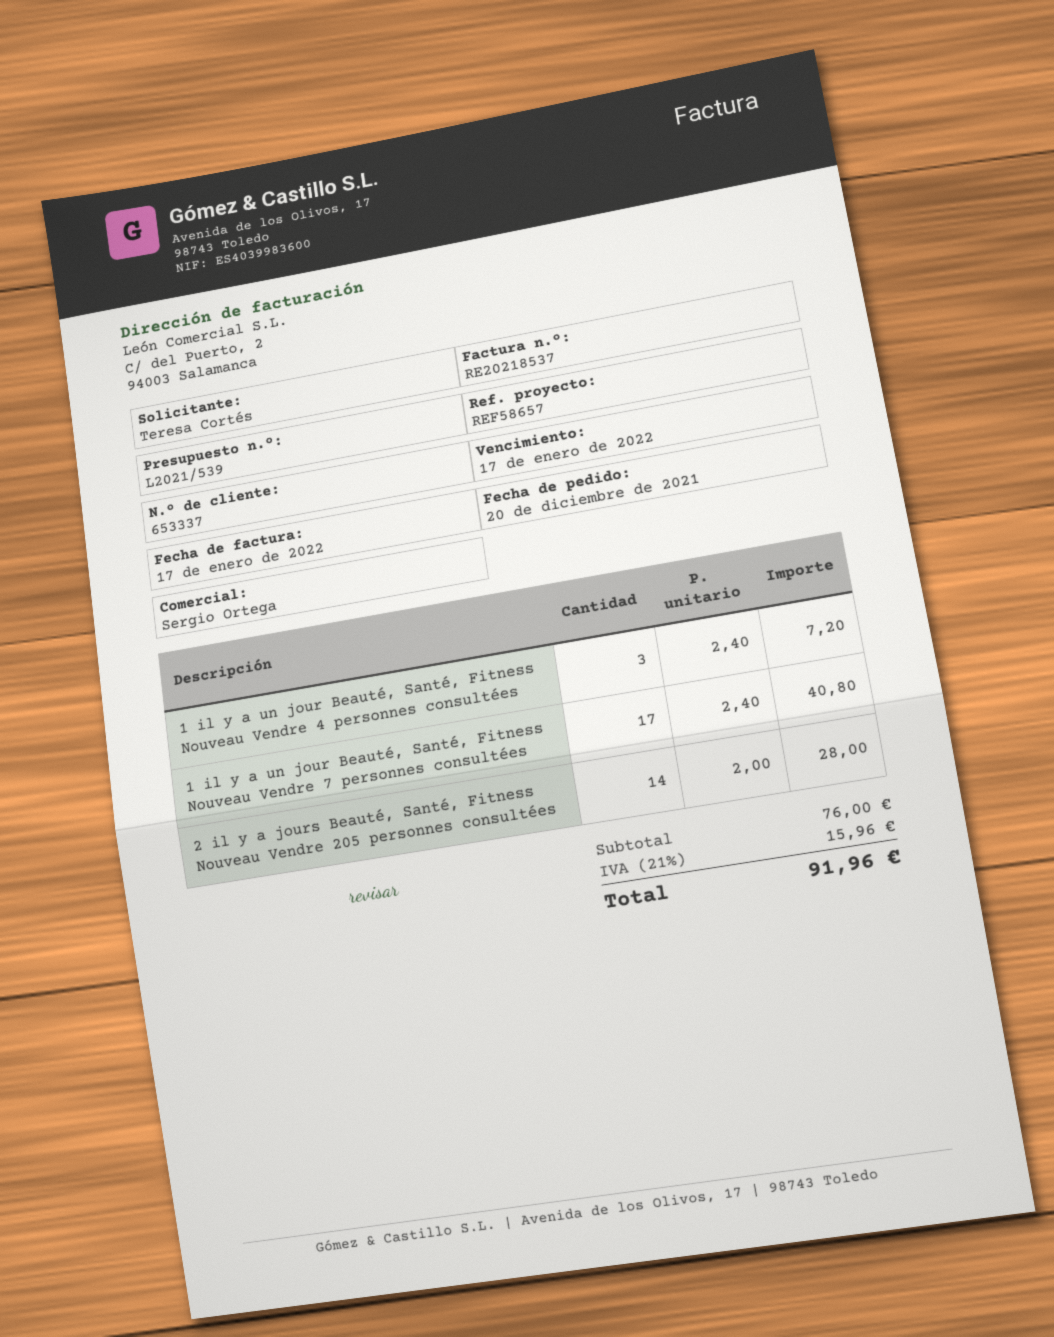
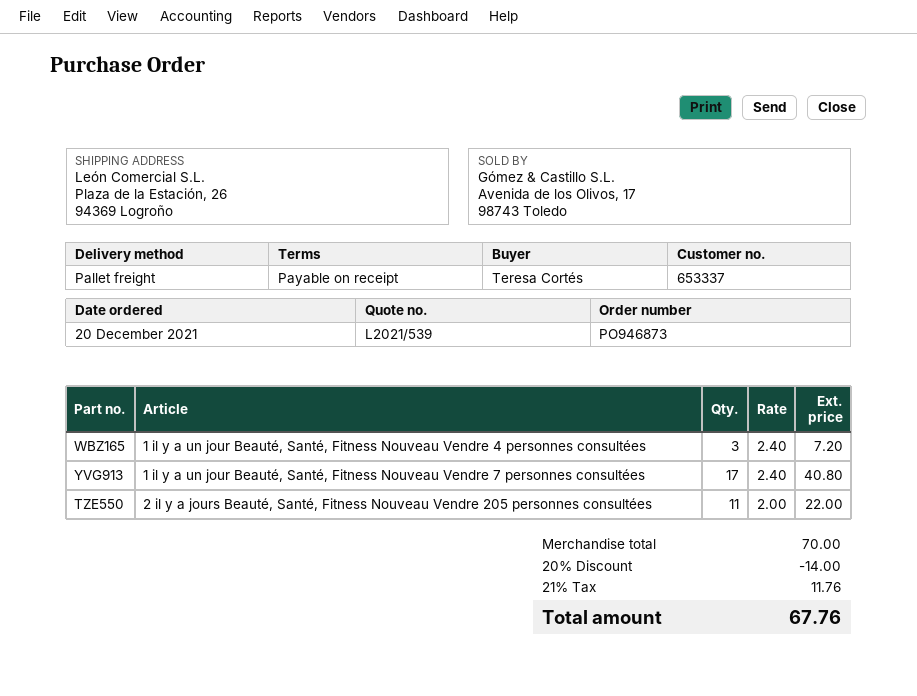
2 il y a jours Beauté, Santé, Fitness Nouveau Vendre 205 personnes consultées: 14 x 2.00 = 28.00 -> 11 x 2.00 = 22.00
subtotal: 76.00 -> 70.00
discount: none -> 20% = 14.00
tax: 21% = 15.96 -> 21% = 11.76
total: 91.96 -> 67.76

